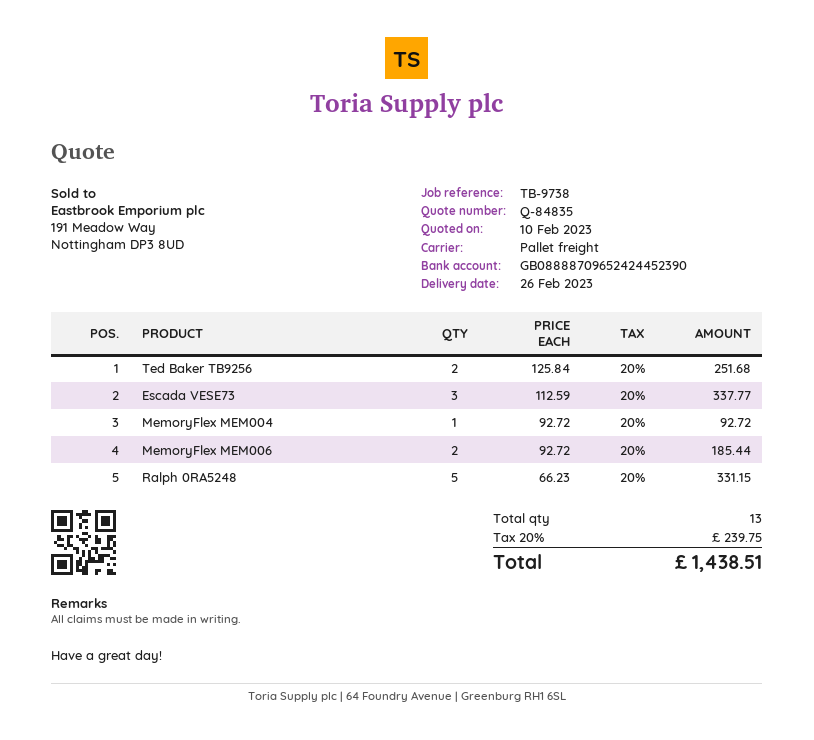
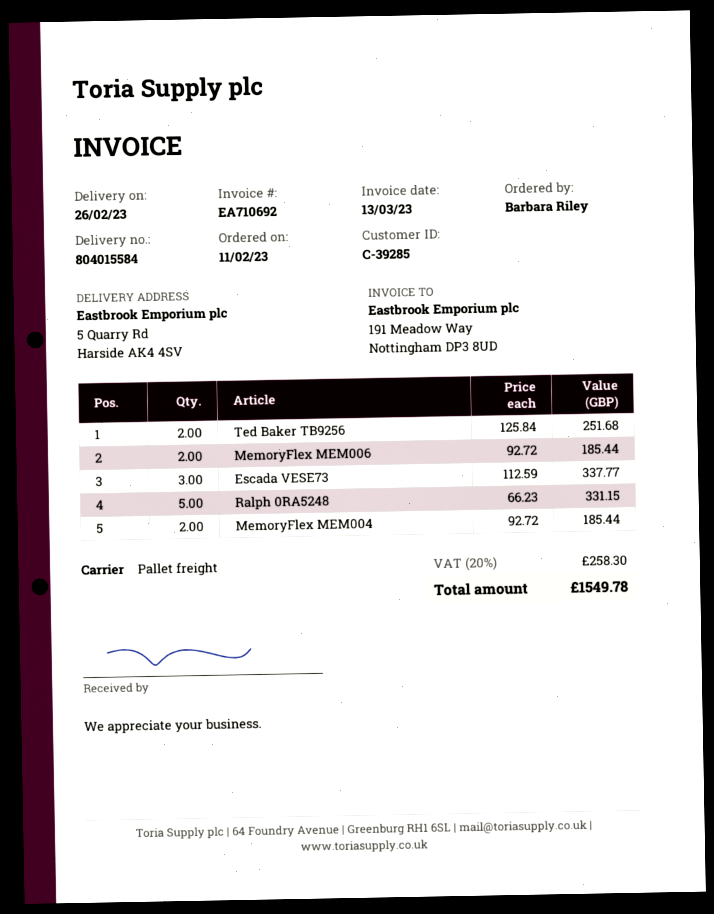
MemoryFlex MEM004: 1 x 92.72 = 92.72 -> 2 x 92.72 = 185.44
tax: 20% = 239.75 -> 20% = 258.30
total: 1438.51 -> 1549.78

